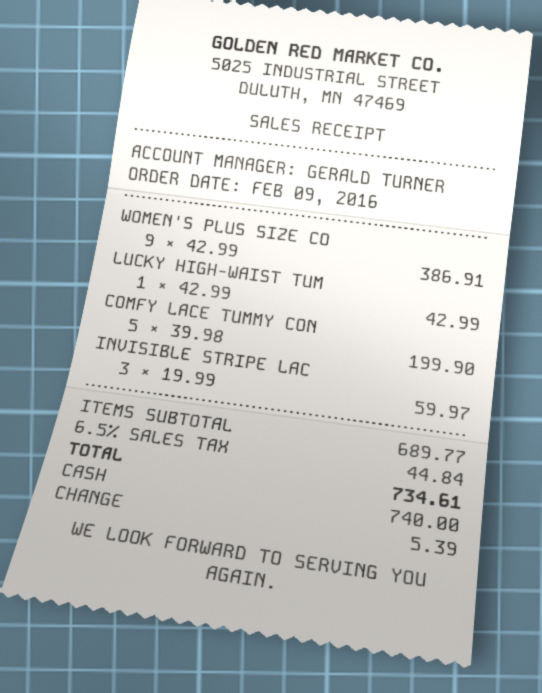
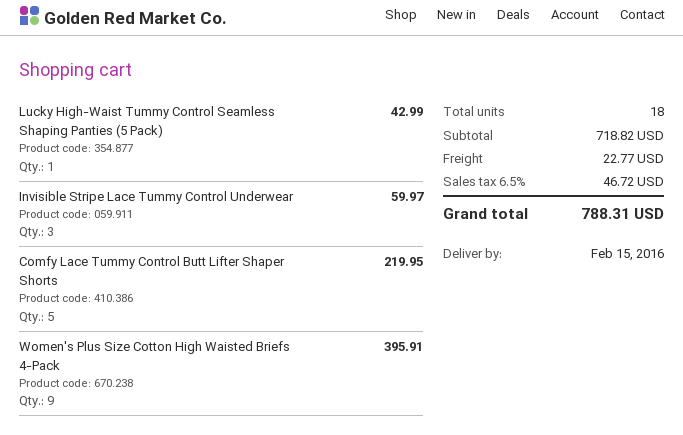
WOMEN'S PLUS SIZE CO: 9 for 386.91 -> 9 for 395.91
COMFY LACE TUMMY CON: 5 for 199.90 -> 5 for 219.95
subtotal: 689.77 -> 718.82
shipping: none -> 22.77
tax: 6.5% = 44.84 -> 6.5% = 46.72
total: 734.61 -> 788.31

